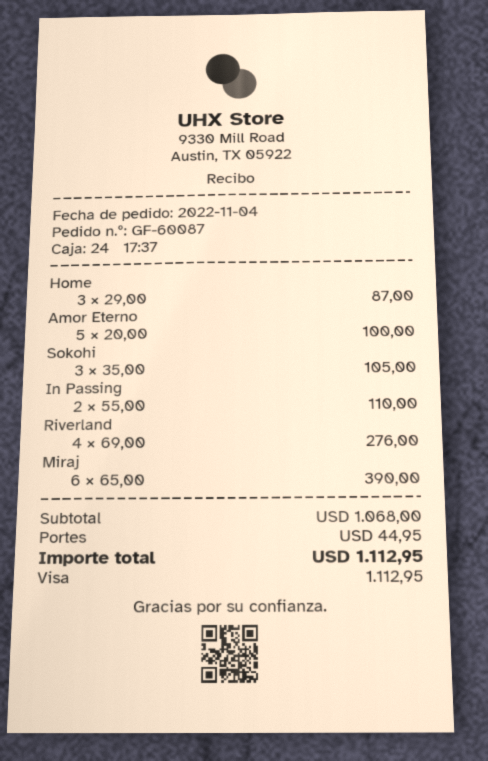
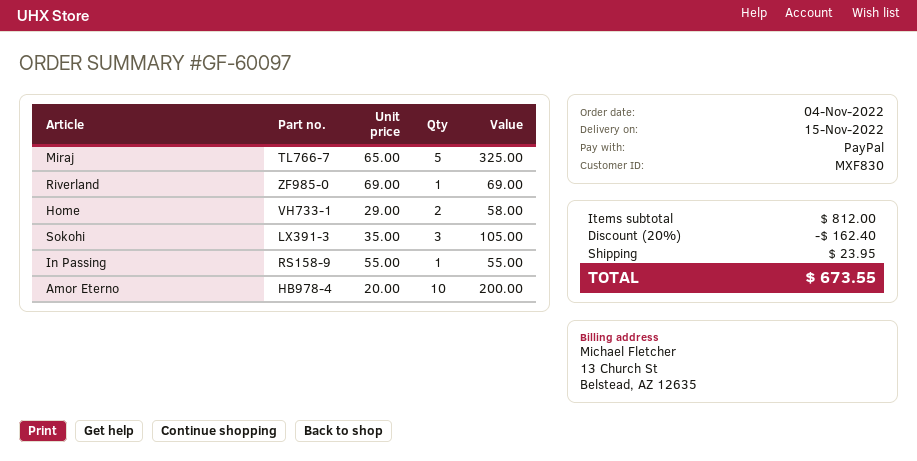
order number: GF-60087 -> GF-60097
payment method: Visa -> PayPal
Home: 3 x 29.00 = 87.00 -> 2 x 29.00 = 58.00
Amor Eterno: 5 x 20.00 = 100.00 -> 10 x 20.00 = 200.00
In Passing: 2 x 55.00 = 110.00 -> 1 x 55.00 = 55.00
Riverland: 4 x 69.00 = 276.00 -> 1 x 69.00 = 69.00
Miraj: 6 x 65.00 = 390.00 -> 5 x 65.00 = 325.00
subtotal: 1068.00 -> 812.00
discount: none -> 20% = 162.40
shipping: 44.95 -> 23.95
total: 1112.95 -> 673.55

